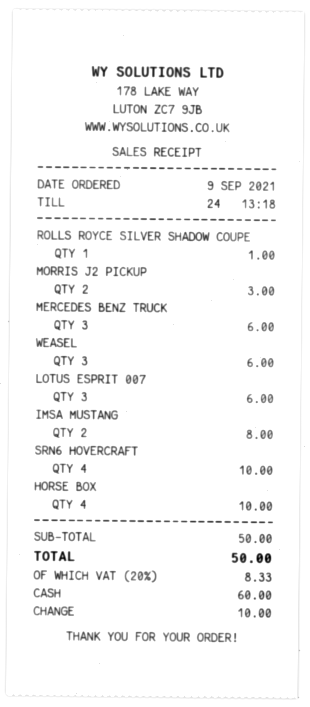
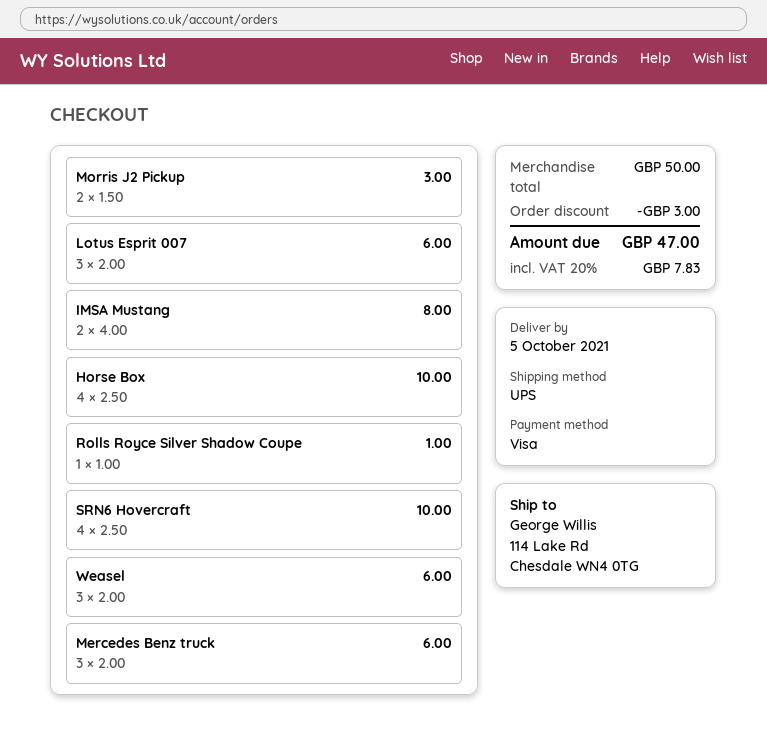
payment method: cash -> Visa
discount: none -> 3.00
tax: 20% = 8.33 -> 20% = 7.83
total: 50.00 -> 47.00

